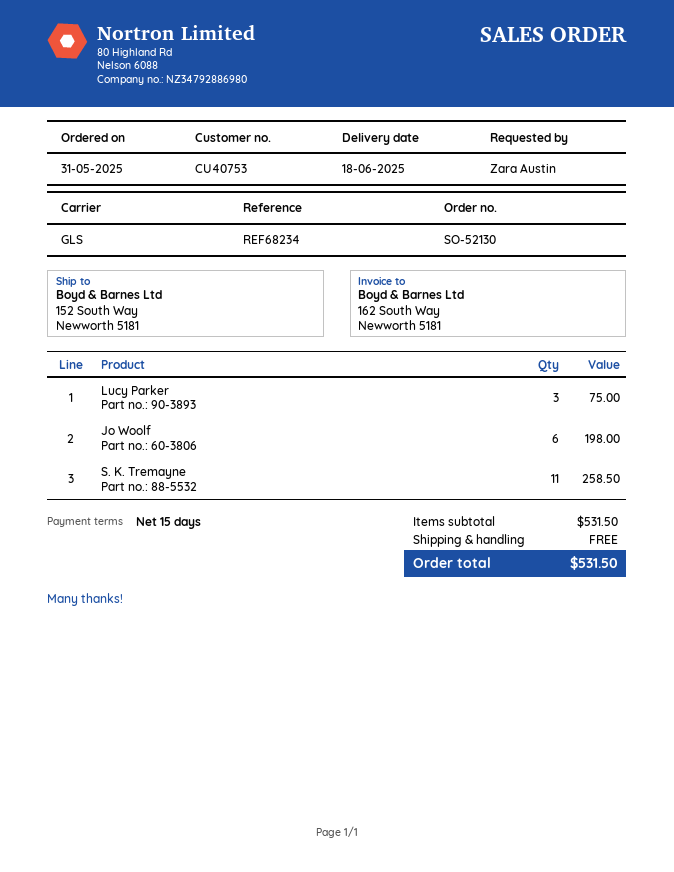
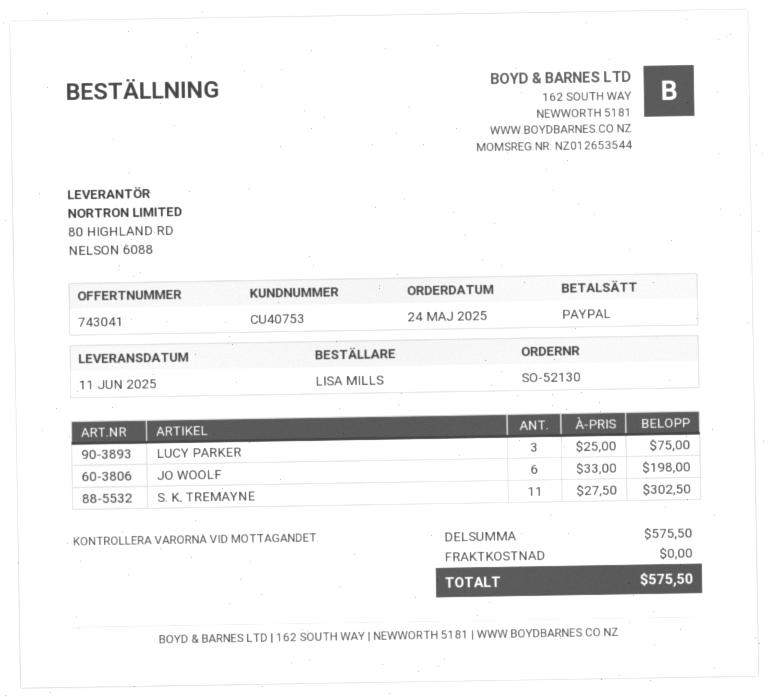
order date: 2025-05-31 -> 2025-05-24
delivery date: 2025-06-18 -> 2025-06-11
ordered by: Zara Austin -> LISA MILLS
S. K. Tremayne: 11 for 258.50 -> 11 for 302.50
subtotal: 531.50 -> 575.50
total: 531.50 -> 575.50

